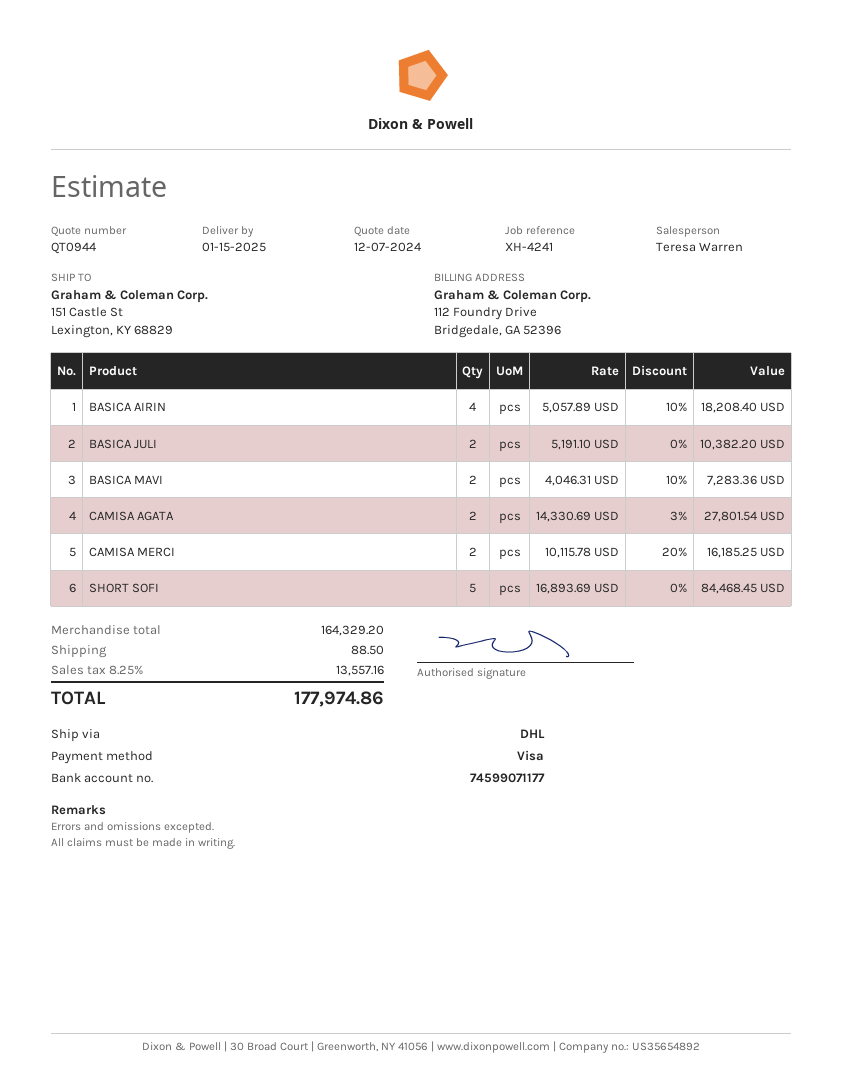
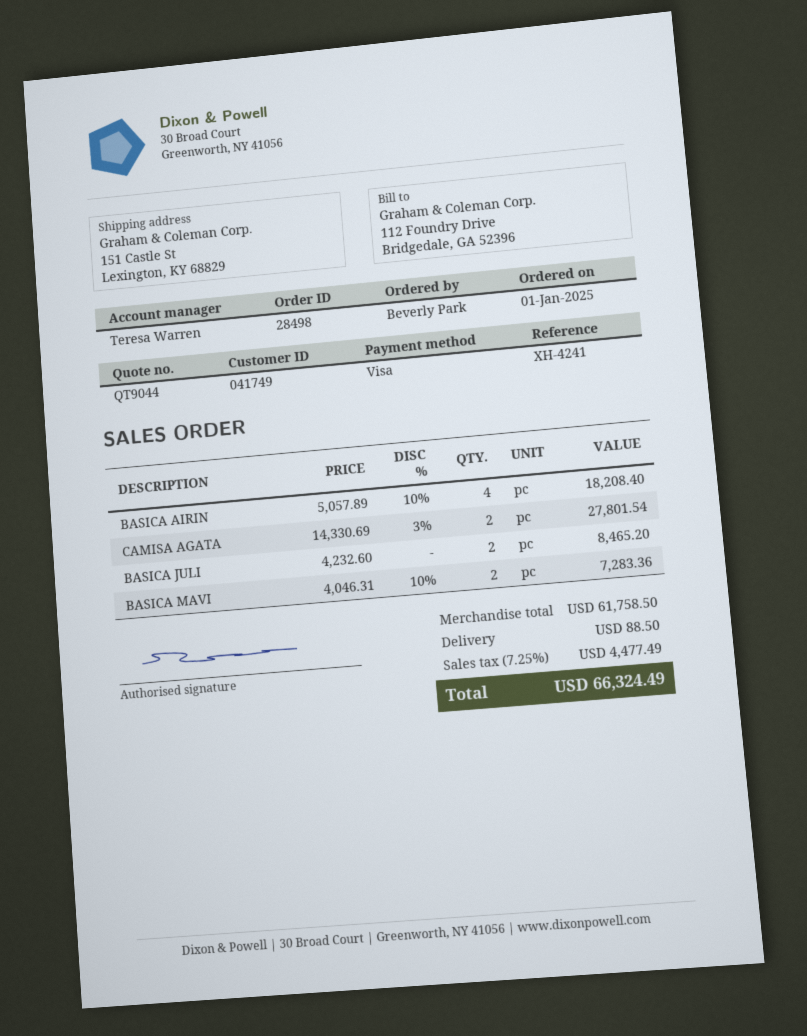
quote number: QT0944 -> QT9044
BASICA JULI: 2 x 5191.10 = 10382.20 -> 2 x 4232.60 = 8465.20
CAMISA MERCI: 2 x 10115.78 - 20% = 16185.25 -> none
SHORT SOFI: 5 x 16893.69 = 84468.45 -> none
subtotal: 164329.20 -> 61758.50
tax: 8.25% = 13557.16 -> 7.25% = 4477.49
total: 177974.86 -> 66324.49

